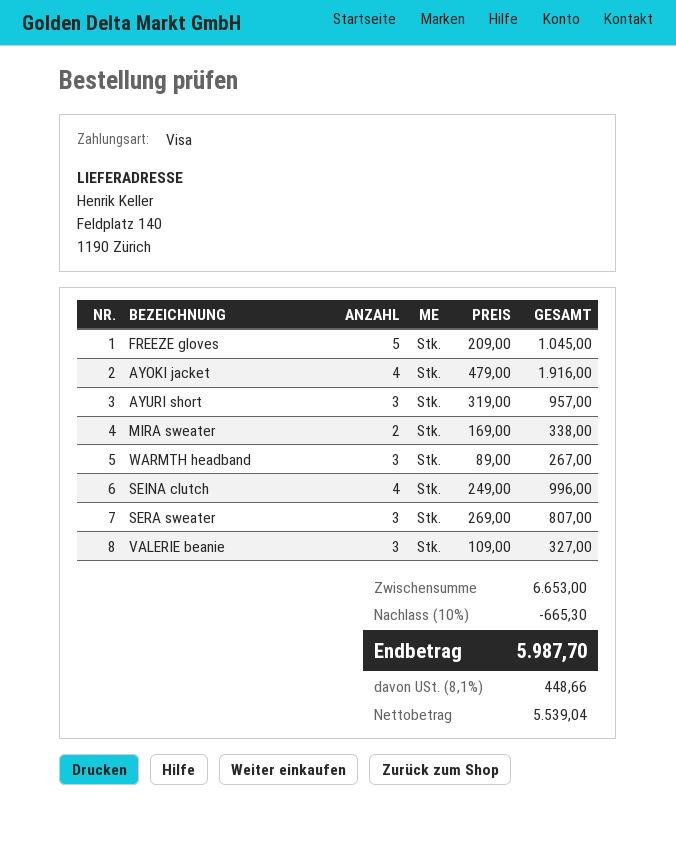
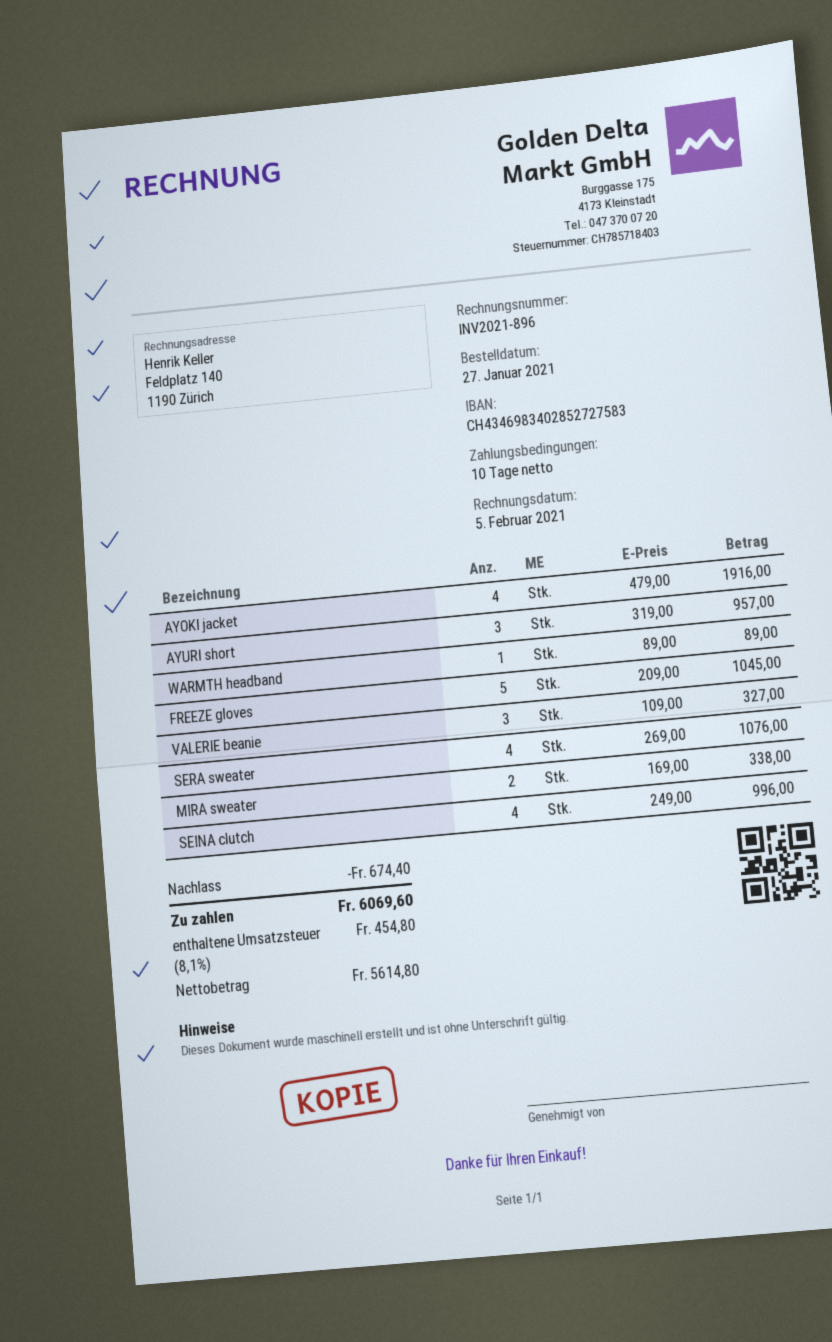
WARMTH headband: 3 x 89.00 = 267.00 -> 1 x 89.00 = 89.00
SERA sweater: 3 x 269.00 = 807.00 -> 4 x 269.00 = 1076.00
discount: 665.30 -> 674.40
net: 5539.04 -> 5614.80
tax: 8.1% = 448.66 -> 8.1% = 454.80
total: 5987.70 -> 6069.60

